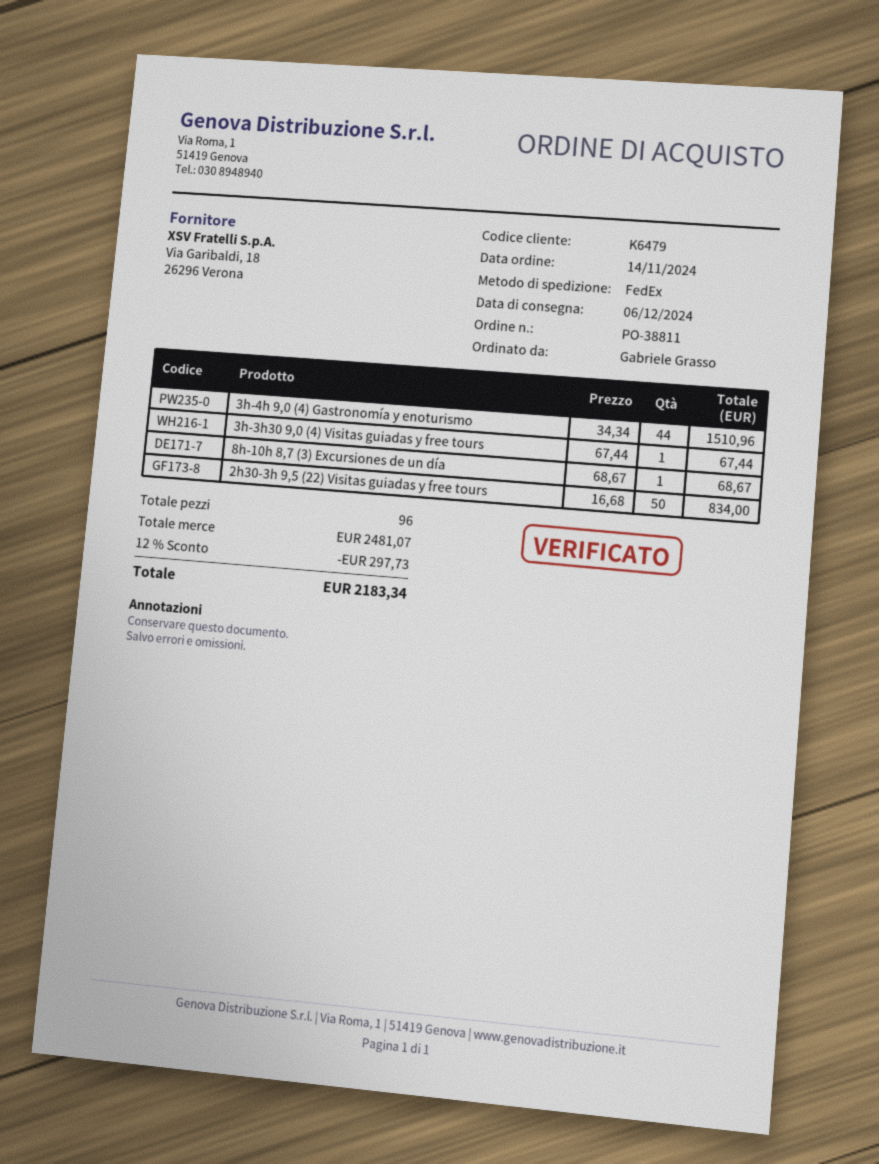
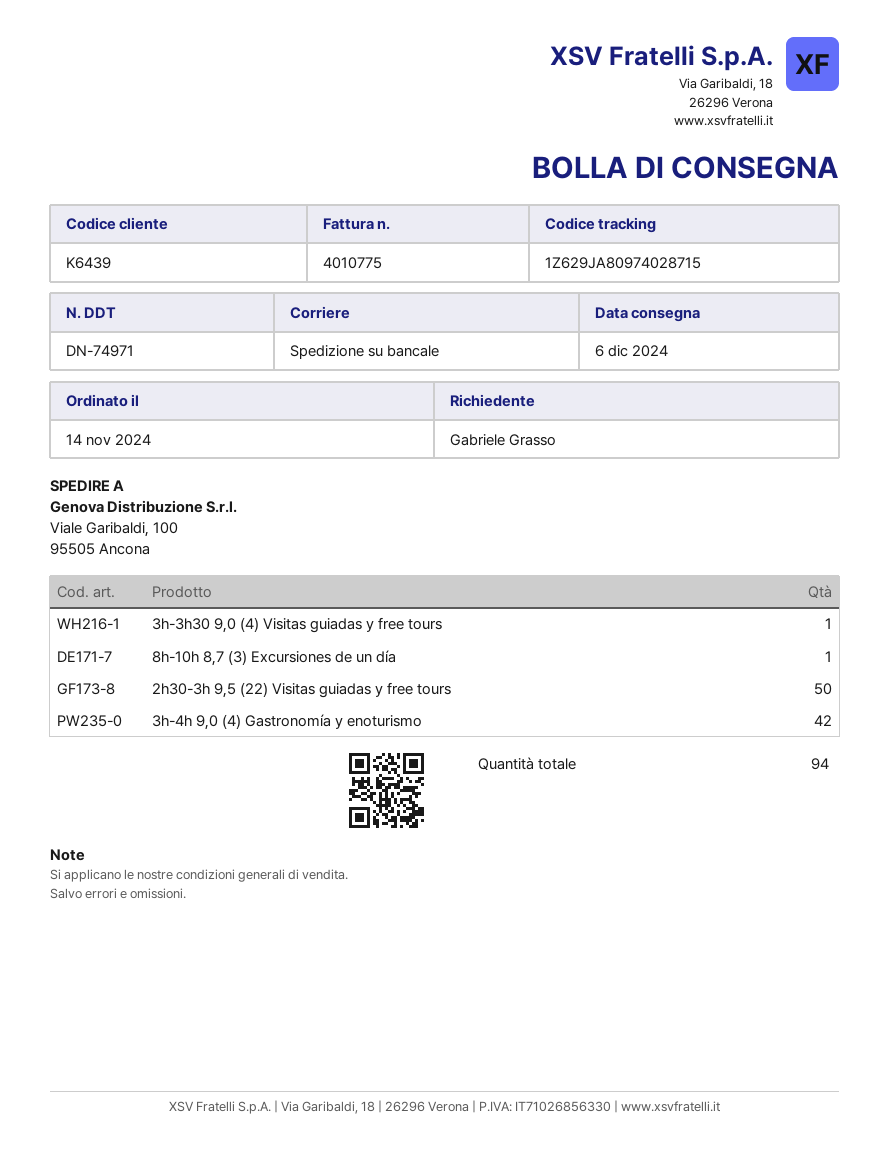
customer number: K6479 -> K6439
shipping method: FedEx -> pallet freight
3h-4h 9,0 (4) Gastronomía y enoturismo: 44 -> 42
total quantity: 96 -> 94

